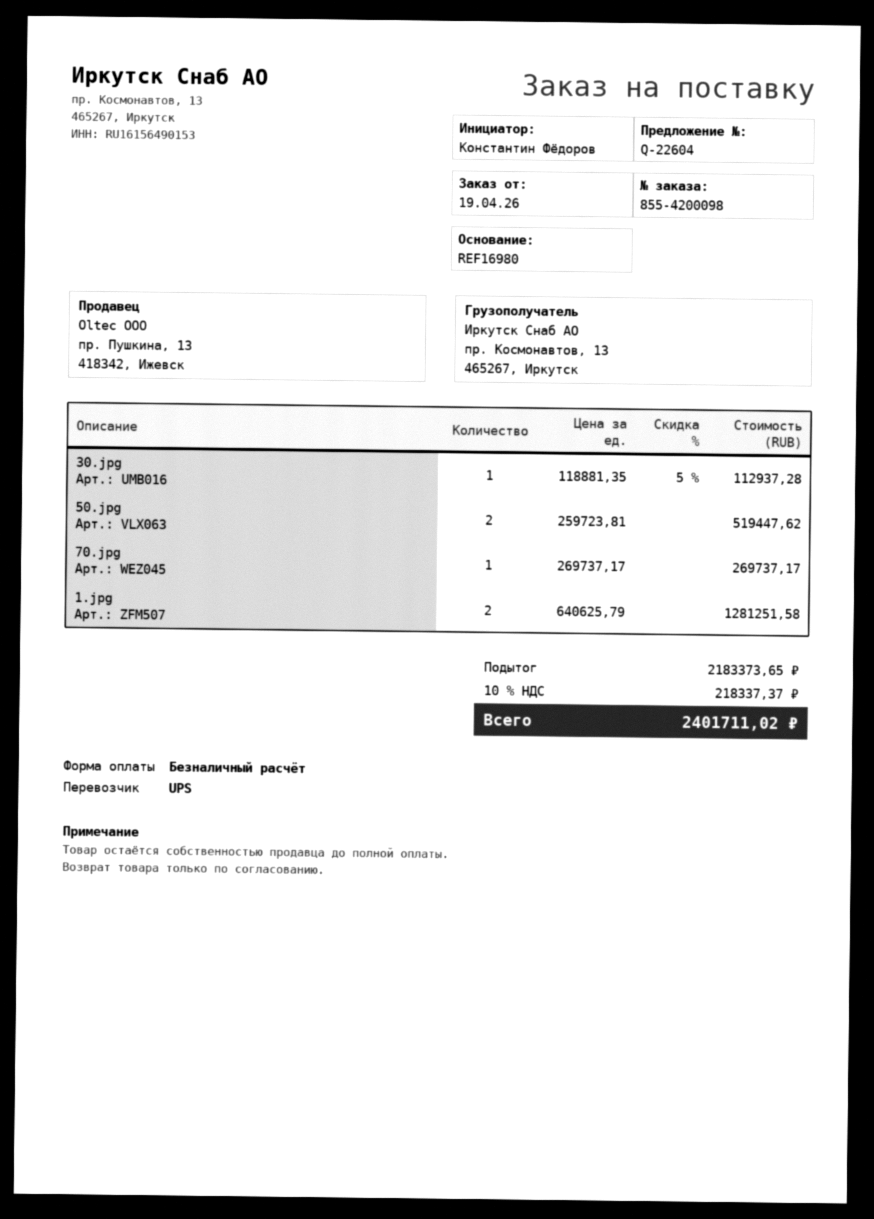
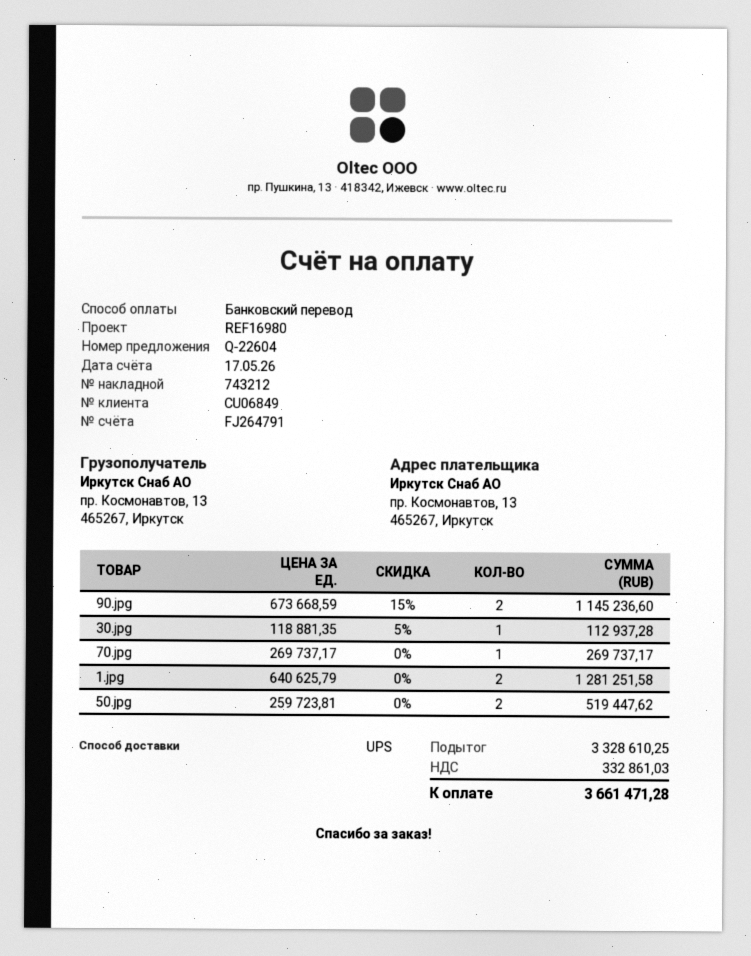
90.jpg: none -> 2 x 673668.59 - 15% = 1145236.60
subtotal: 2183373.65 -> 3328610.25
tax: 218337.37 -> 332861.03
total: 2401711.02 -> 3661471.28

